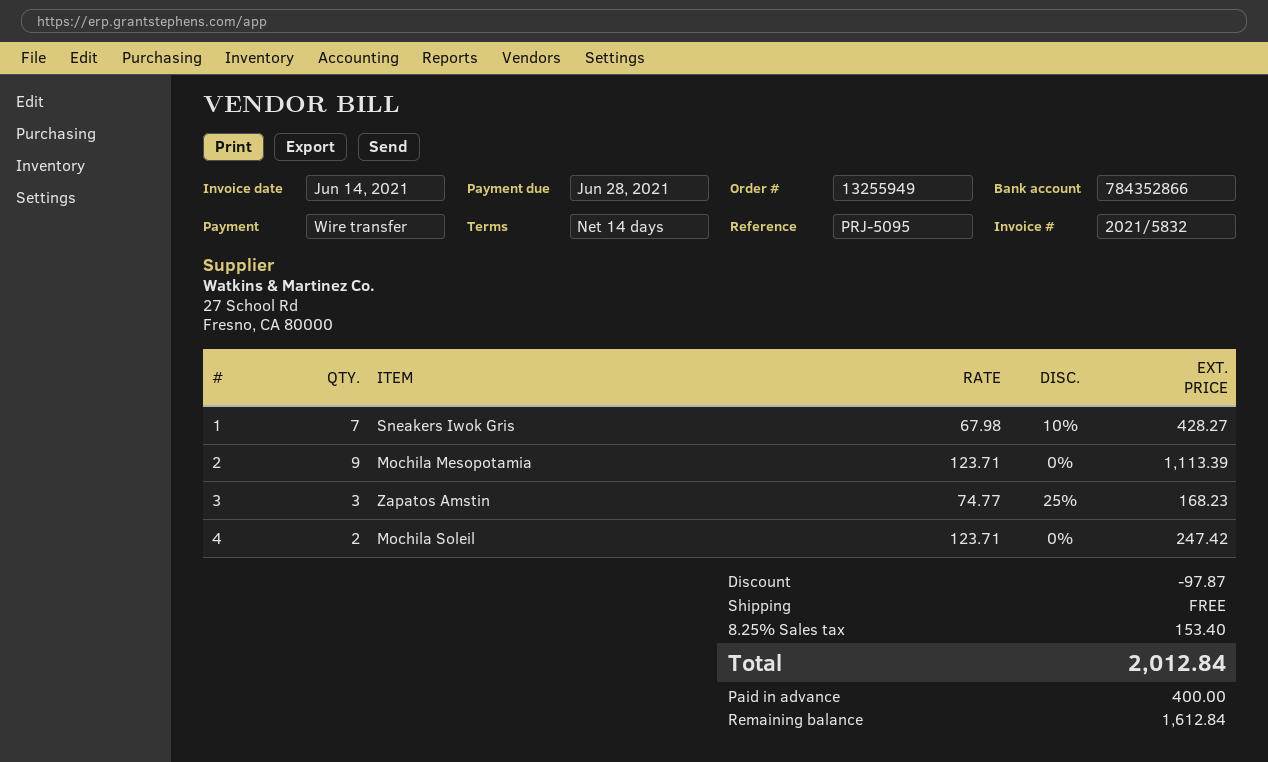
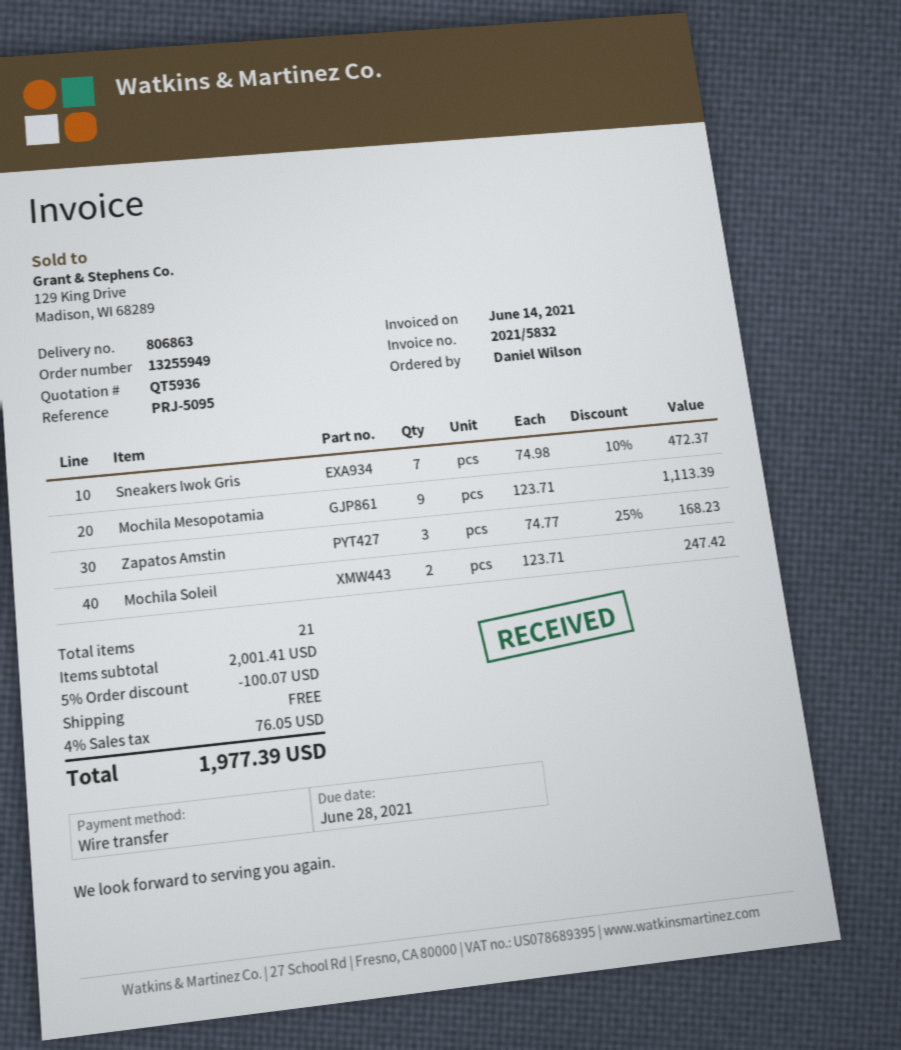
Sneakers Iwok Gris: 7 x 67.98 - 10% = 428.27 -> 7 x 74.98 - 10% = 472.37
discount: 97.87 -> 100.07
tax: 8.25% = 153.40 -> 4% = 76.05
total: 2012.84 -> 1977.39

